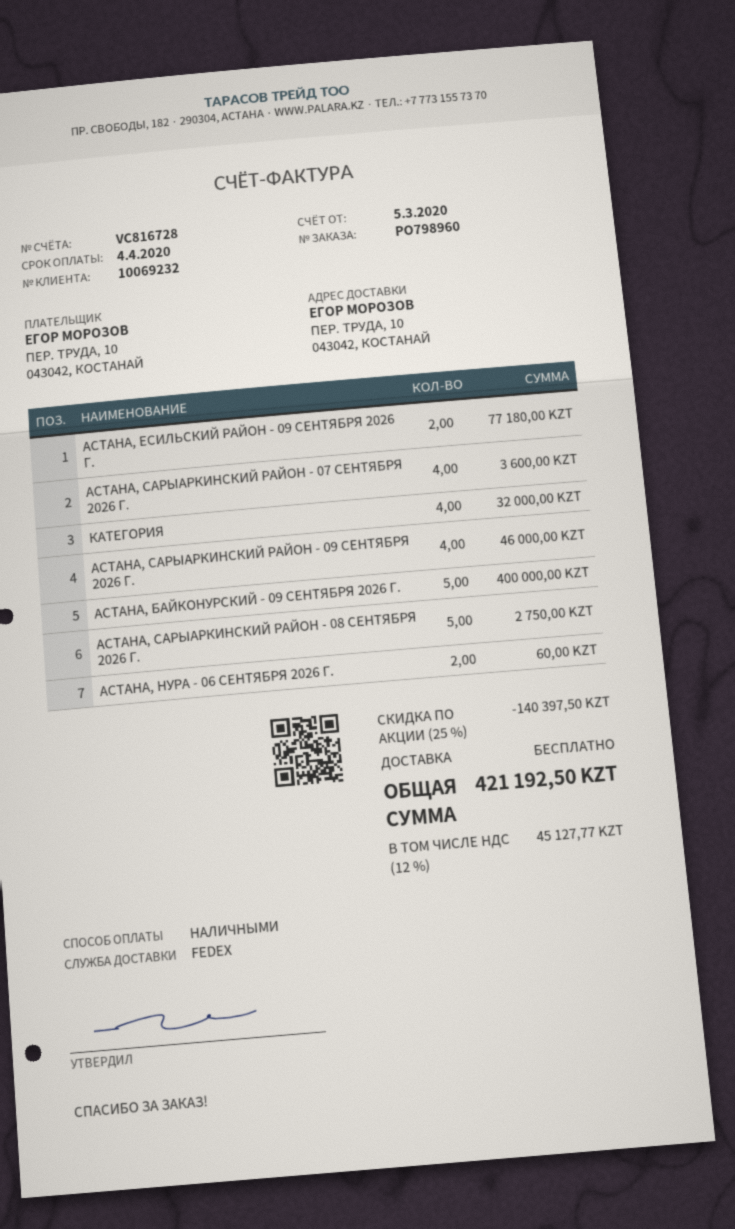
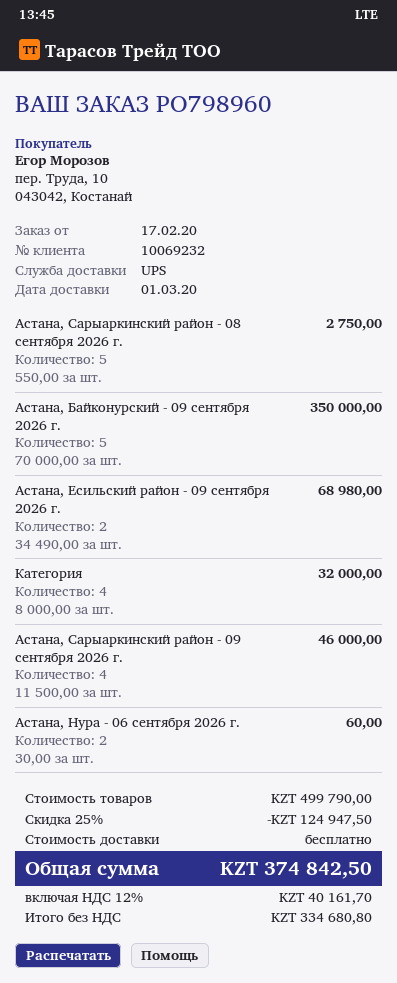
shipping method: FedEx -> UPS
АСТАНА, ЕСИЛЬСКИЙ РАЙОН - 09 СЕНТЯБРЯ 2026 Г.: 2 for 77180.00 -> 2 for 68980.00
АСТАНА, САРЫАРКИНСКИЙ РАЙОН - 07 СЕНТЯБРЯ 2026 Г.: 4 for 3600.00 -> none
АСТАНА, БАЙКОНУРСКИЙ - 09 СЕНТЯБРЯ 2026 Г.: 5 for 400000.00 -> 5 for 350000.00
discount: 25% = 140397.50 -> 25% = 124947.50
tax: 12% = 45127.77 -> 12% = 40161.70
total: 421192.50 -> 374842.50

